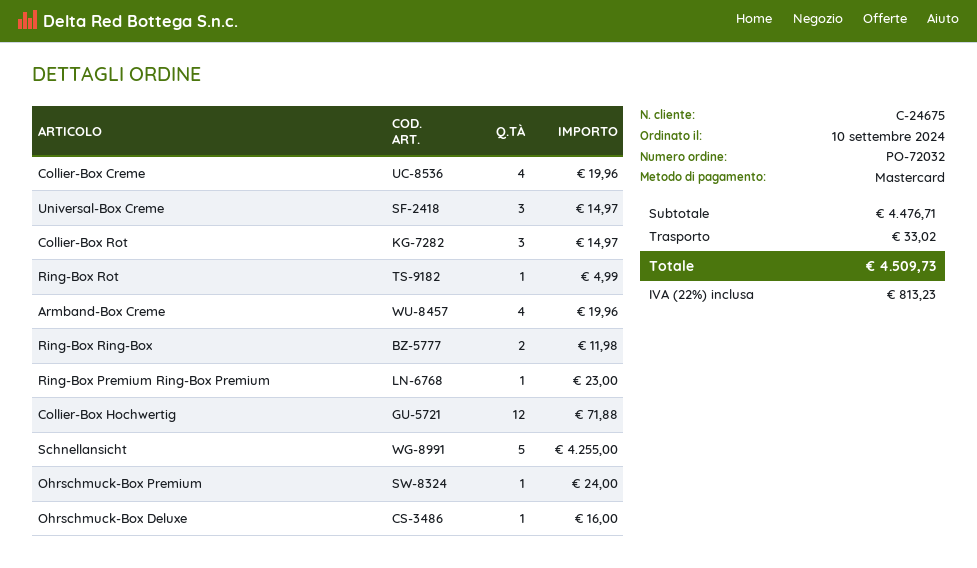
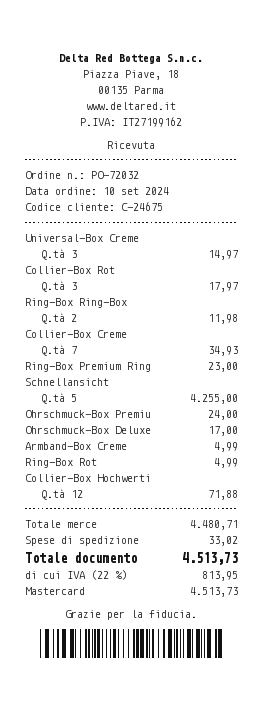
Collier-Box Creme: 4 for 19.96 -> 7 for 34.93
Collier-Box Rot: 3 for 14.97 -> 3 for 17.97
Armband-Box Creme: 4 for 19.96 -> 1 for 4.99
Ohrschmuck-Box Deluxe: 1 for 16.00 -> 1 for 17.00
subtotal: 4476.71 -> 4480.71
tax: 22% = 813.23 -> 22% = 813.95
total: 4509.73 -> 4513.73

